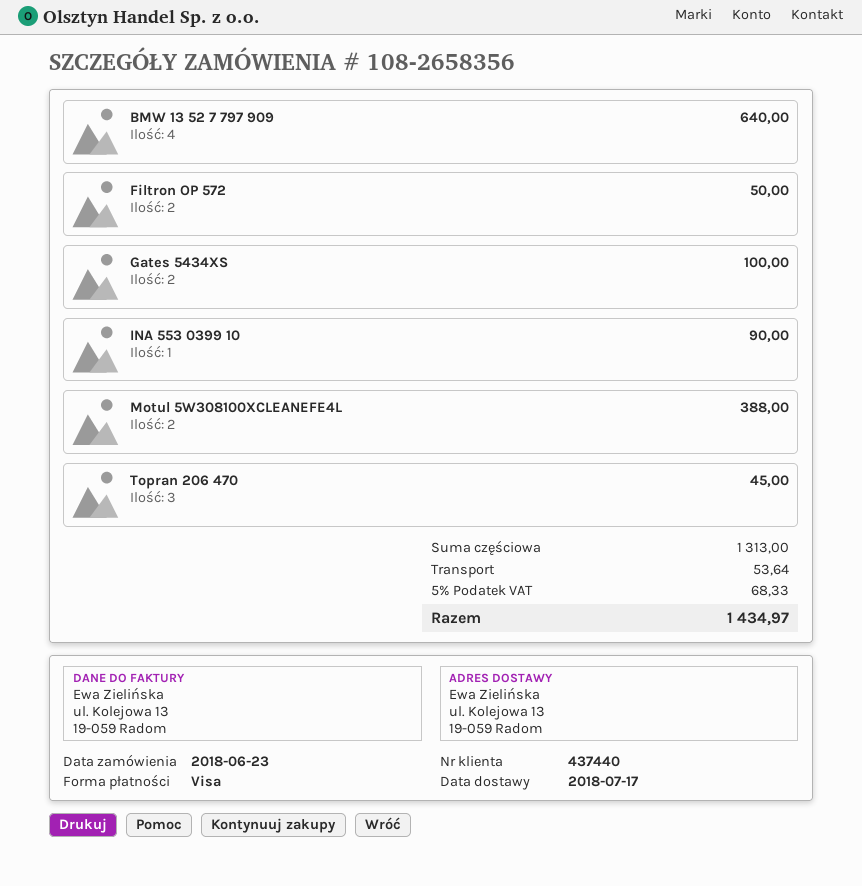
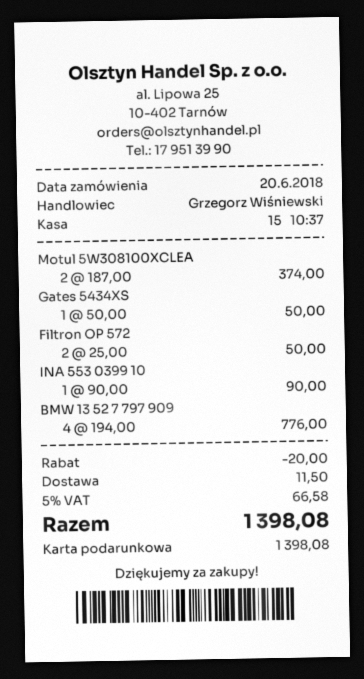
order date: 2018-06-23 -> 2018-06-20
payment method: Visa -> gift card
BMW 13 52 7 797 909: 4 for 640.00 -> 4 for 776.00
Gates 5434XS: 2 for 100.00 -> 1 for 50.00
Motul 5W308100XCLEANEFE4L: 2 for 388.00 -> 2 for 374.00
Topran 206 470: 3 for 45.00 -> none
discount: none -> 20.00
shipping: 53.64 -> 11.50
tax: 5% = 68.33 -> 5% = 66.58
total: 1434.97 -> 1398.08

